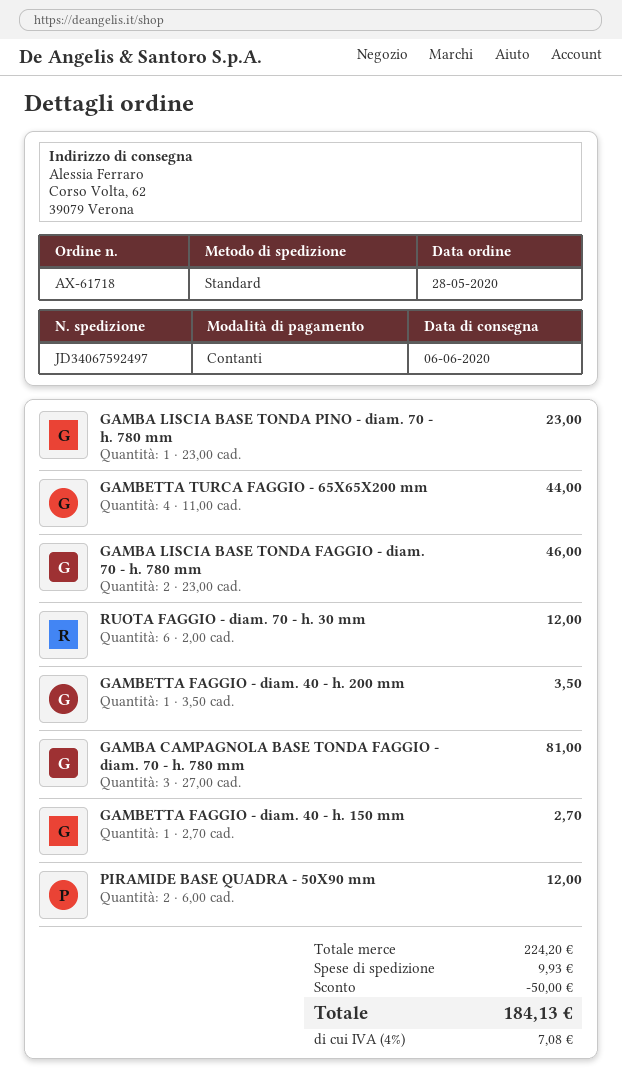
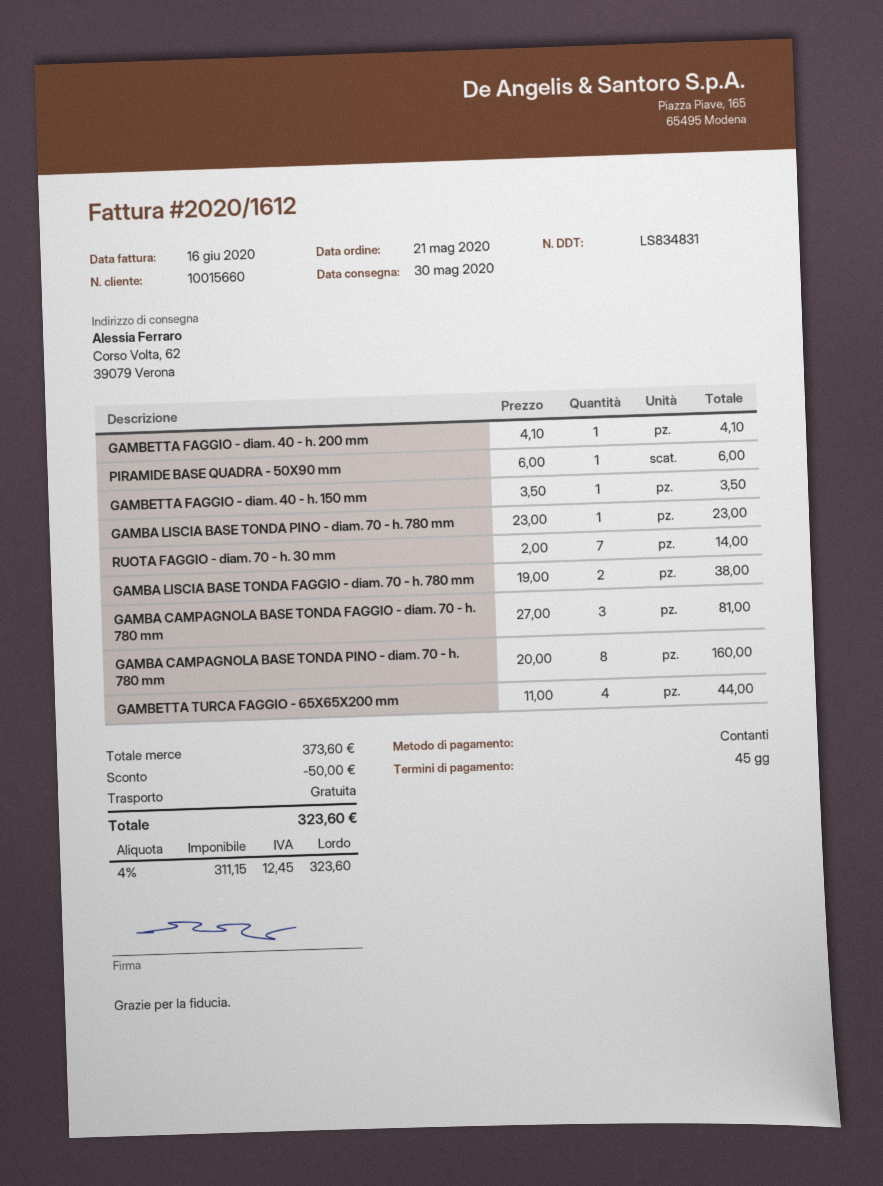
order date: 2020-05-28 -> 2020-05-21
delivery date: 2020-06-06 -> 2020-05-30
GAMBA LISCIA BASE TONDA FAGGIO - diam. 70 - h. 780 mm: 2 x 23.00 = 46.00 -> 2 x 19.00 = 38.00
RUOTA FAGGIO - diam. 70 - h. 30 mm: 6 x 2.00 = 12.00 -> 7 x 2.00 = 14.00
GAMBETTA FAGGIO - diam. 40 - h. 200 mm: 1 x 3.50 = 3.50 -> 1 x 4.10 = 4.10
GAMBETTA FAGGIO - diam. 40 - h. 150 mm: 1 x 2.70 = 2.70 -> 1 x 3.50 = 3.50
PIRAMIDE BASE QUADRA - 50X90 mm: 2 x 6.00 = 12.00 -> 1 x 6.00 = 6.00
GAMBA CAMPAGNOLA BASE TONDA PINO - diam. 70 - h. 780 mm: none -> 8 x 20.00 = 160.00
subtotal: 224.20 -> 373.60
shipping: 9.93 -> 0.00
tax: 4% = 7.08 -> 4% = 12.45
total: 184.13 -> 323.60

